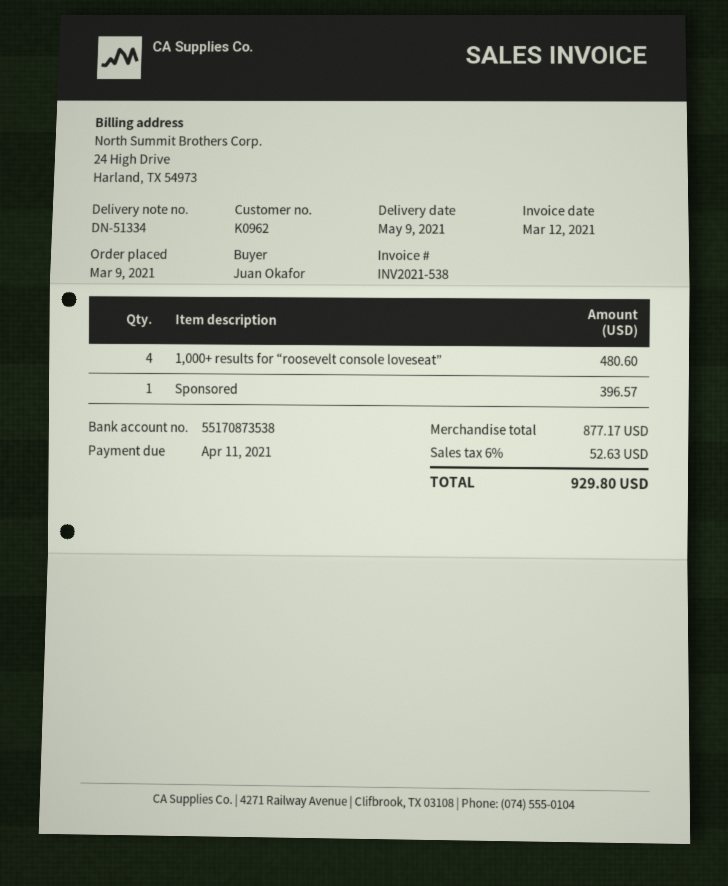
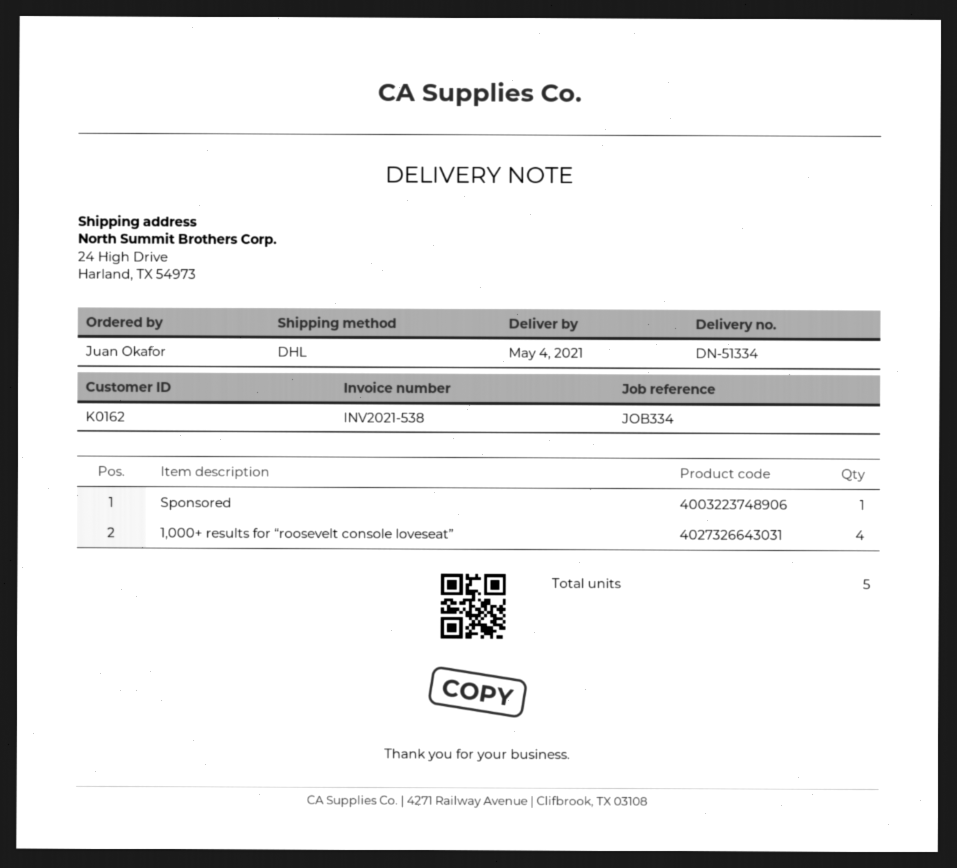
delivery date: 2021-05-09 -> 2021-05-04
customer number: K0962 -> K0162

